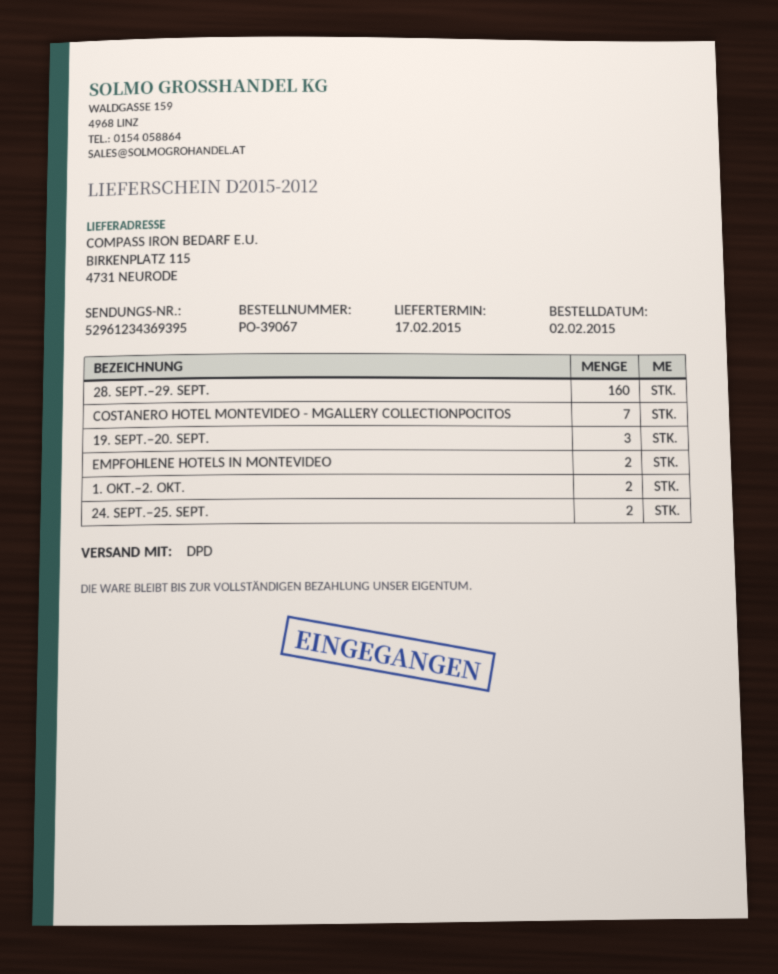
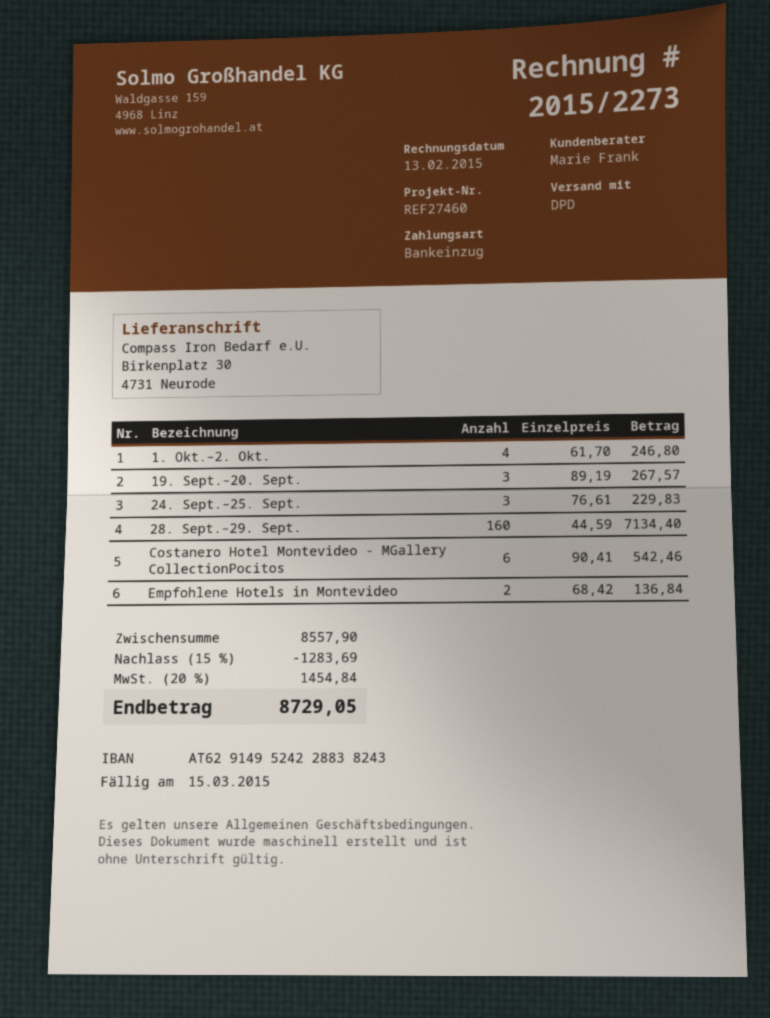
ship to: BIRKENPLATZ 115, 4731 NEURODE -> Birkenplatz 30, 4731 Neurode
COSTANERO HOTEL MONTEVIDEO - MGALLERY COLLECTIONPOCITOS: 7 -> 6
1. OKT.–2. OKT.: 2 -> 4
24. SEPT.–25. SEPT.: 2 -> 3

